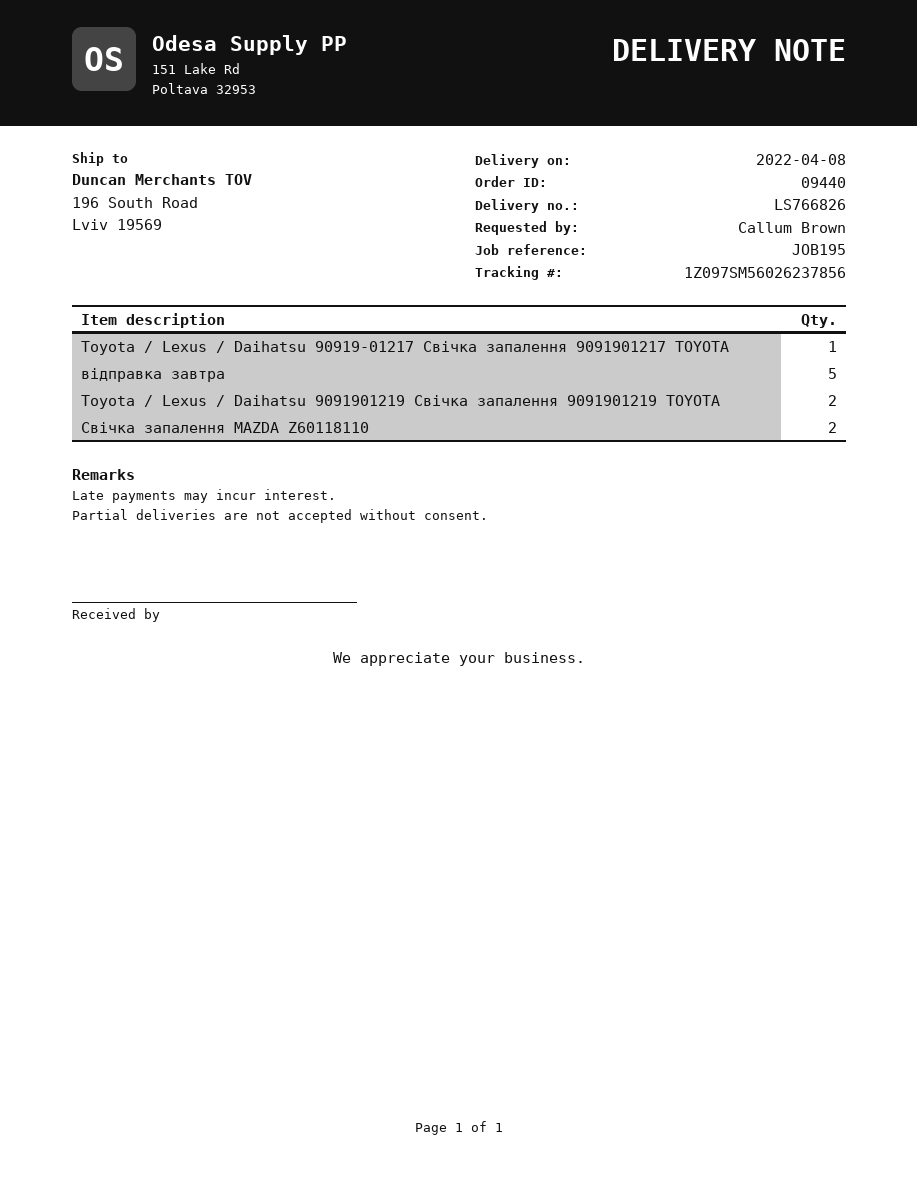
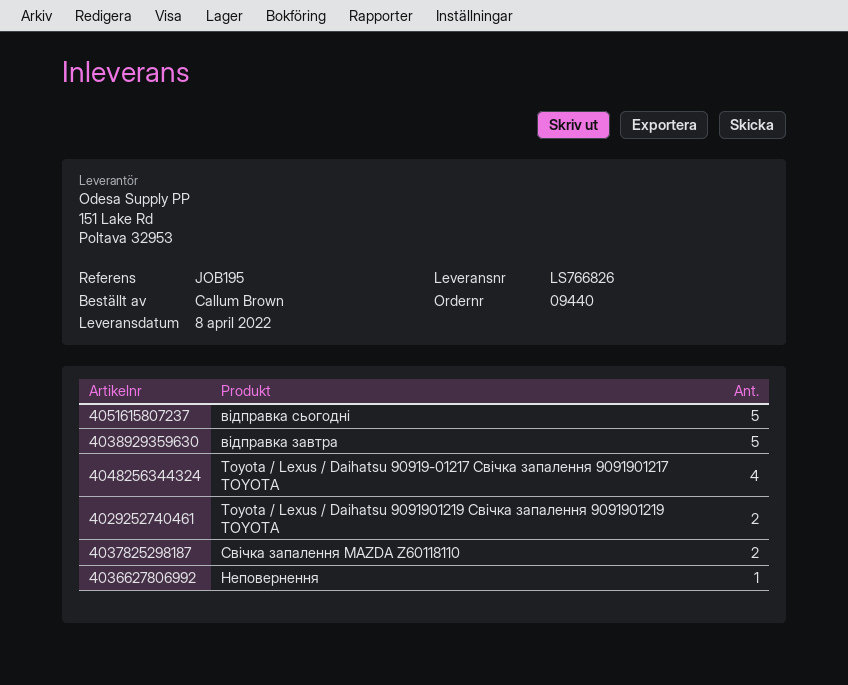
Toyota / Lexus / Daihatsu 90919-01217 Свічка запалення 9091901217 TOYOTA: 1 -> 4
відправка сьогодні: none -> 5
Неповернення: none -> 1

